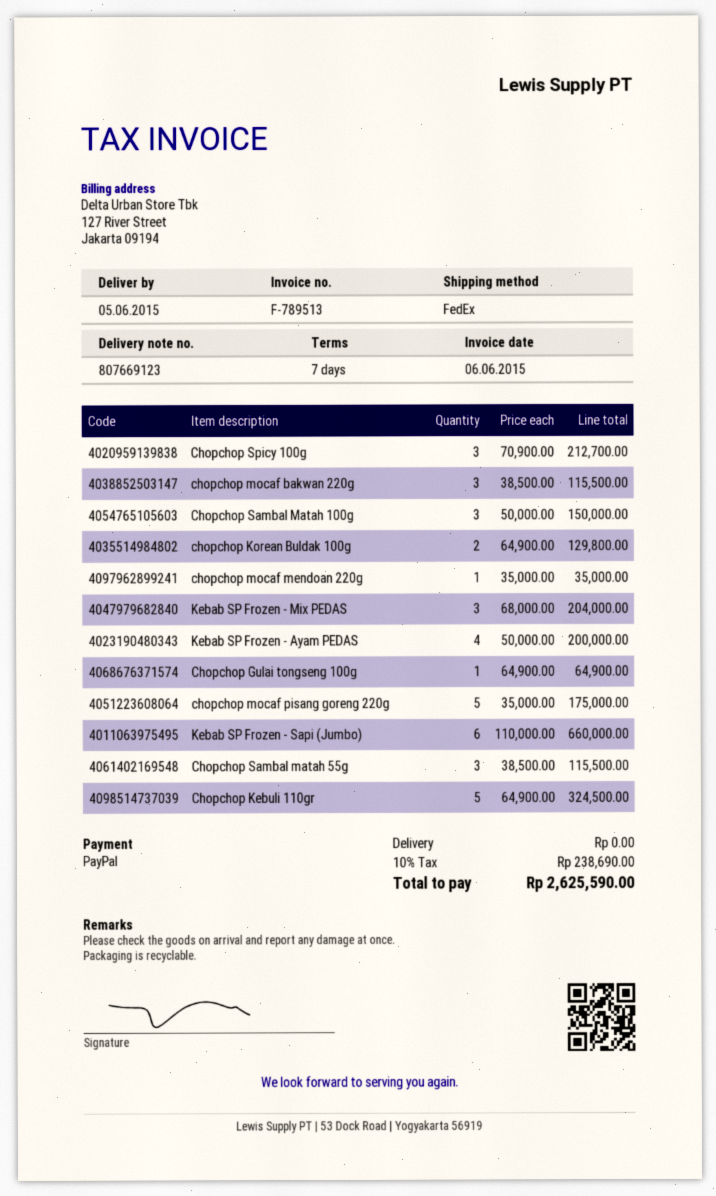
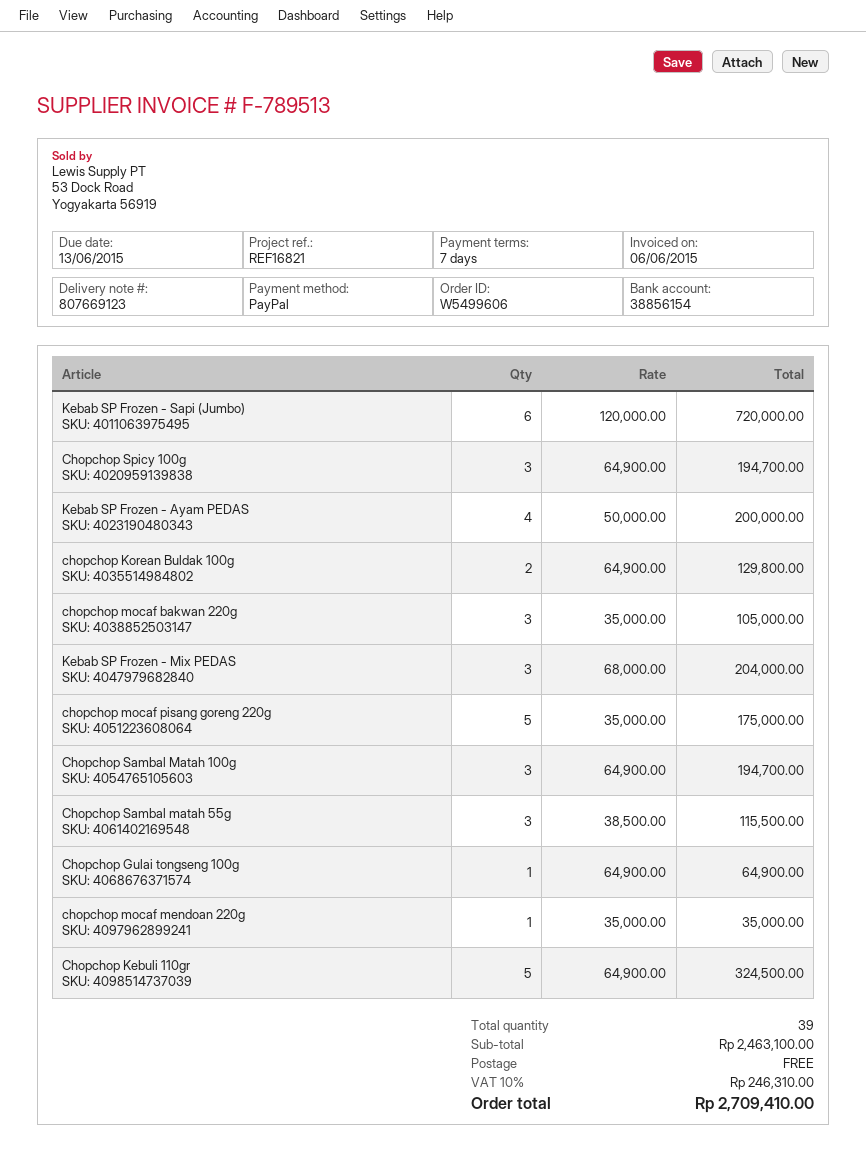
Chopchop Spicy 100g: 3 x 70900.00 = 212700.00 -> 3 x 64900.00 = 194700.00
chopchop mocaf bakwan 220g: 3 x 38500.00 = 115500.00 -> 3 x 35000.00 = 105000.00
Chopchop Sambal Matah 100g: 3 x 50000.00 = 150000.00 -> 3 x 64900.00 = 194700.00
Kebab SP Frozen - Sapi (Jumbo): 6 x 110000.00 = 660000.00 -> 6 x 120000.00 = 720000.00
tax: 10% = 238690.00 -> 10% = 246310.00
total: 2625590.00 -> 2709410.00

